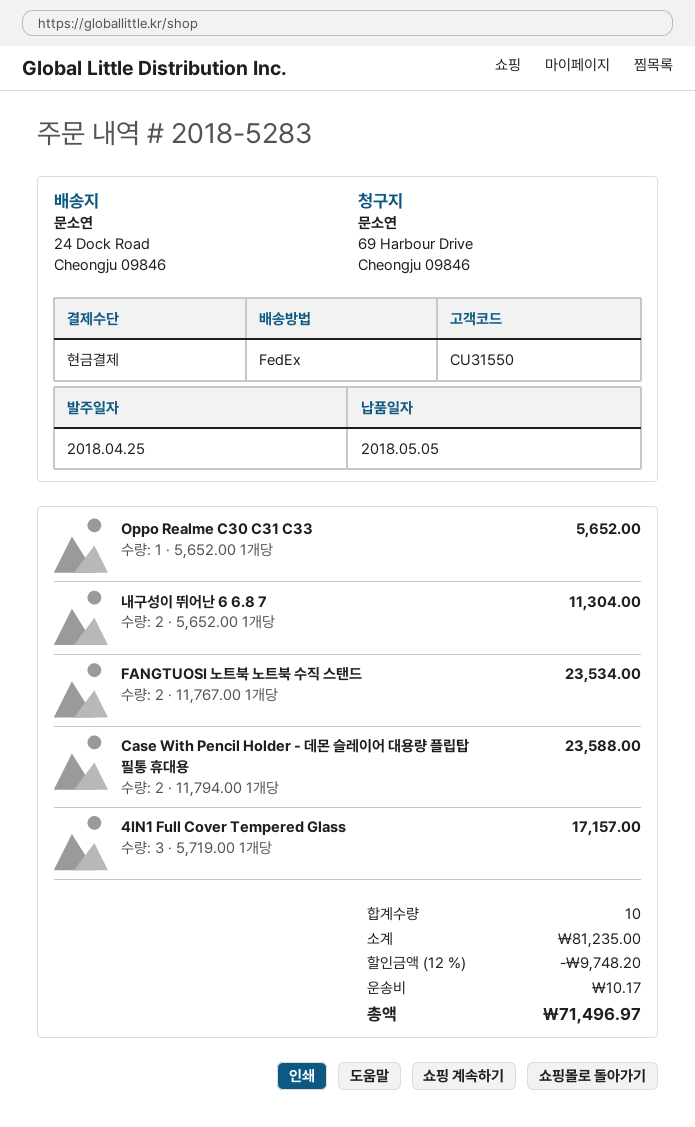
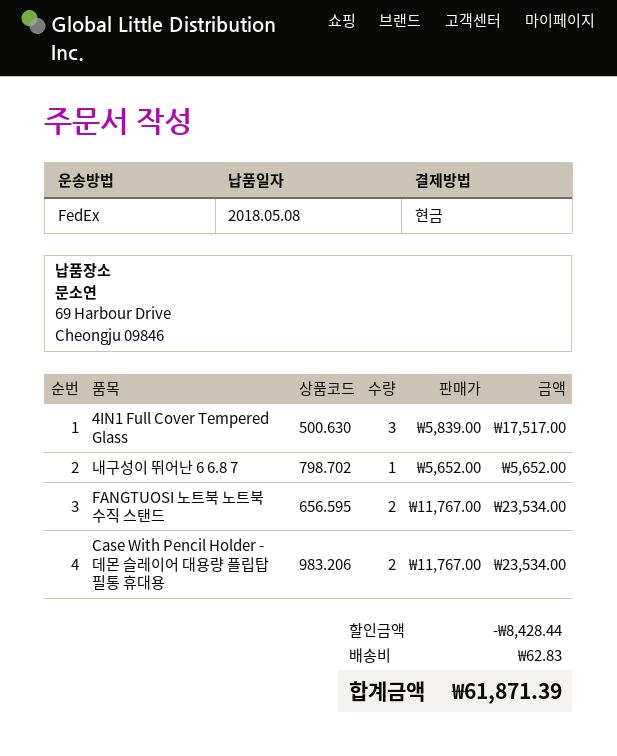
delivery date: 2018-05-05 -> 2018-05-08
ship to: 24 Dock Road, Cheongju 09846 -> 69 Harbour Drive, Cheongju 09846
Oppo Realme C30 C31 C33: 1 x 5652.00 = 5652.00 -> none
내구성이 뛰어난 6 6.8 7: 2 x 5652.00 = 11304.00 -> 1 x 5652.00 = 5652.00
Case With Pencil Holder - 데몬 슬레이어 대용량 플립탑 필통 휴대용: 2 x 11794.00 = 23588.00 -> 2 x 11767.00 = 23534.00
4IN1 Full Cover Tempered Glass: 3 x 5719.00 = 17157.00 -> 3 x 5839.00 = 17517.00
discount: 9748.20 -> 8428.44
shipping: 10.17 -> 62.83
total: 71496.97 -> 61871.39

